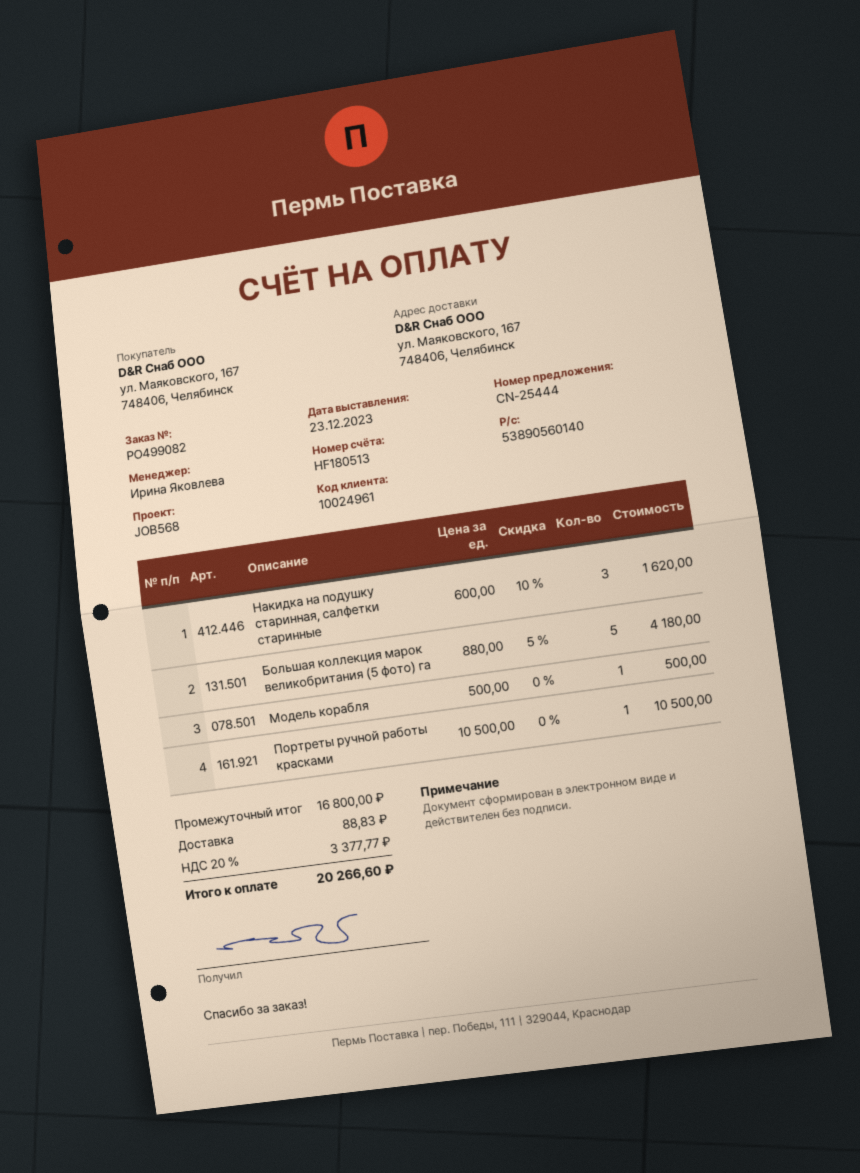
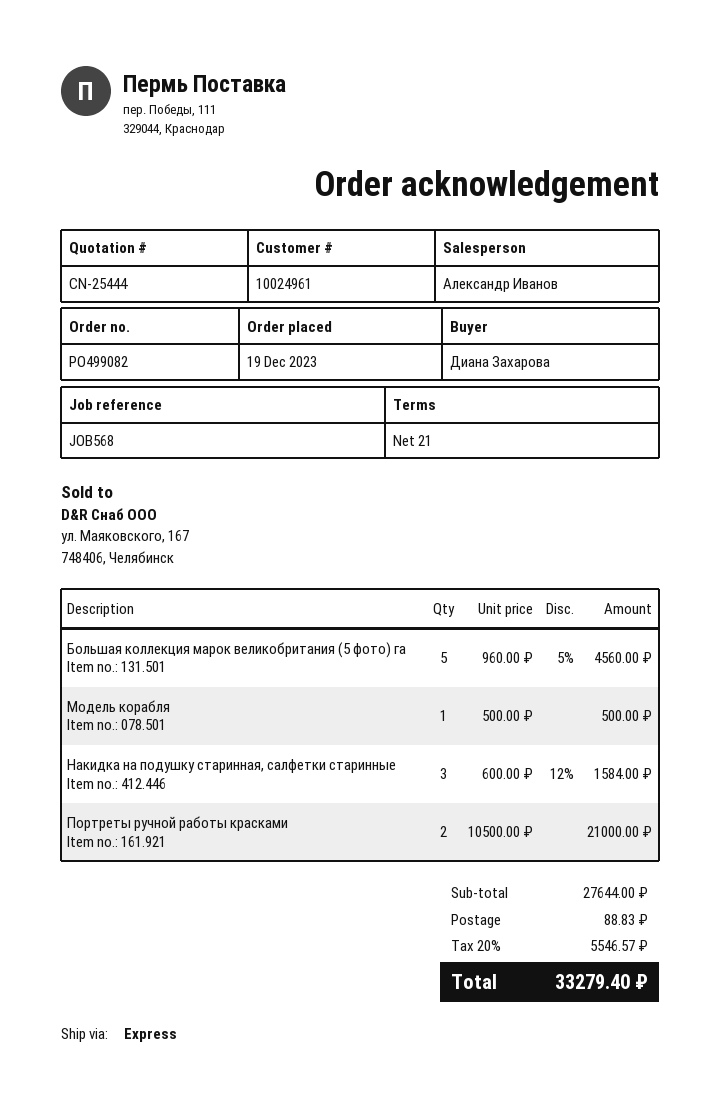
sales rep: Ирина Яковлева -> Александр Иванов
Накидка на подушку старинная, салфетки старинные: 3 x 600.00 - 10% = 1620.00 -> 3 x 600.00 - 12% = 1584.00
Большая коллекция марок великобритания (5 фото) га: 5 x 880.00 - 5% = 4180.00 -> 5 x 960.00 - 5% = 4560.00
Портреты ручной работы красками: 1 x 10500.00 = 10500.00 -> 2 x 10500.00 = 21000.00
subtotal: 16800.00 -> 27644.00
tax: 20% = 3377.77 -> 20% = 5546.57
total: 20266.60 -> 33279.40

